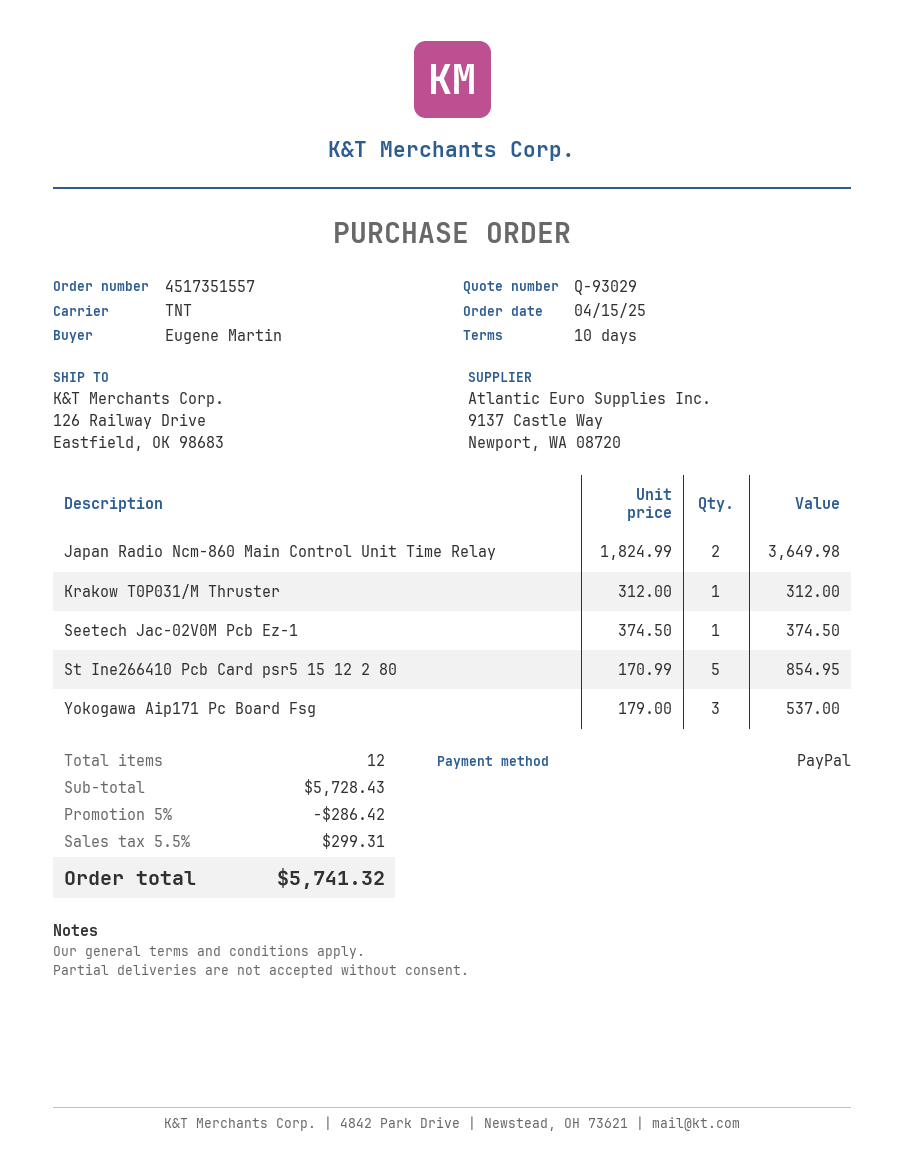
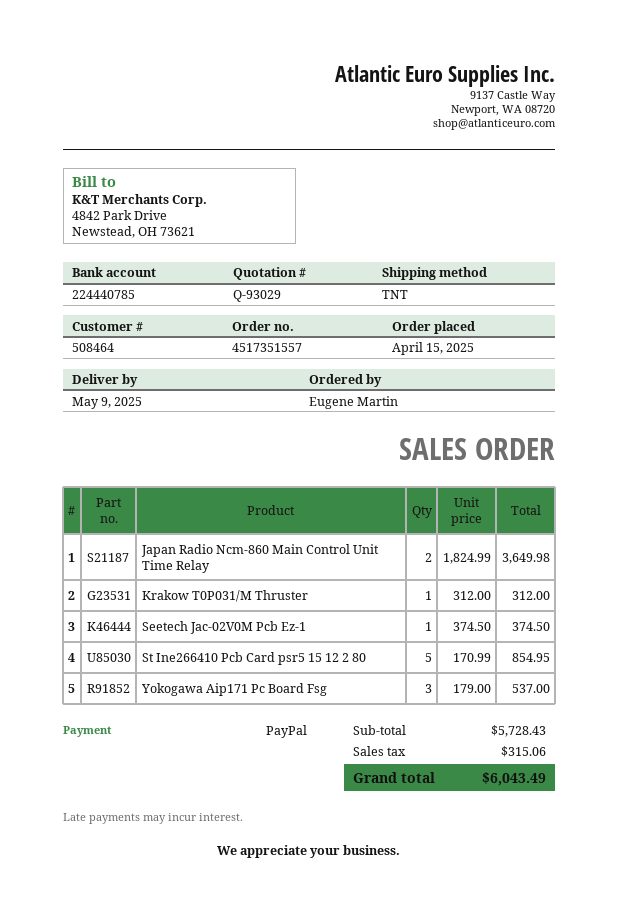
discount: 5% = 286.42 -> none
tax: 299.31 -> 315.06
total: 5741.32 -> 6043.49

